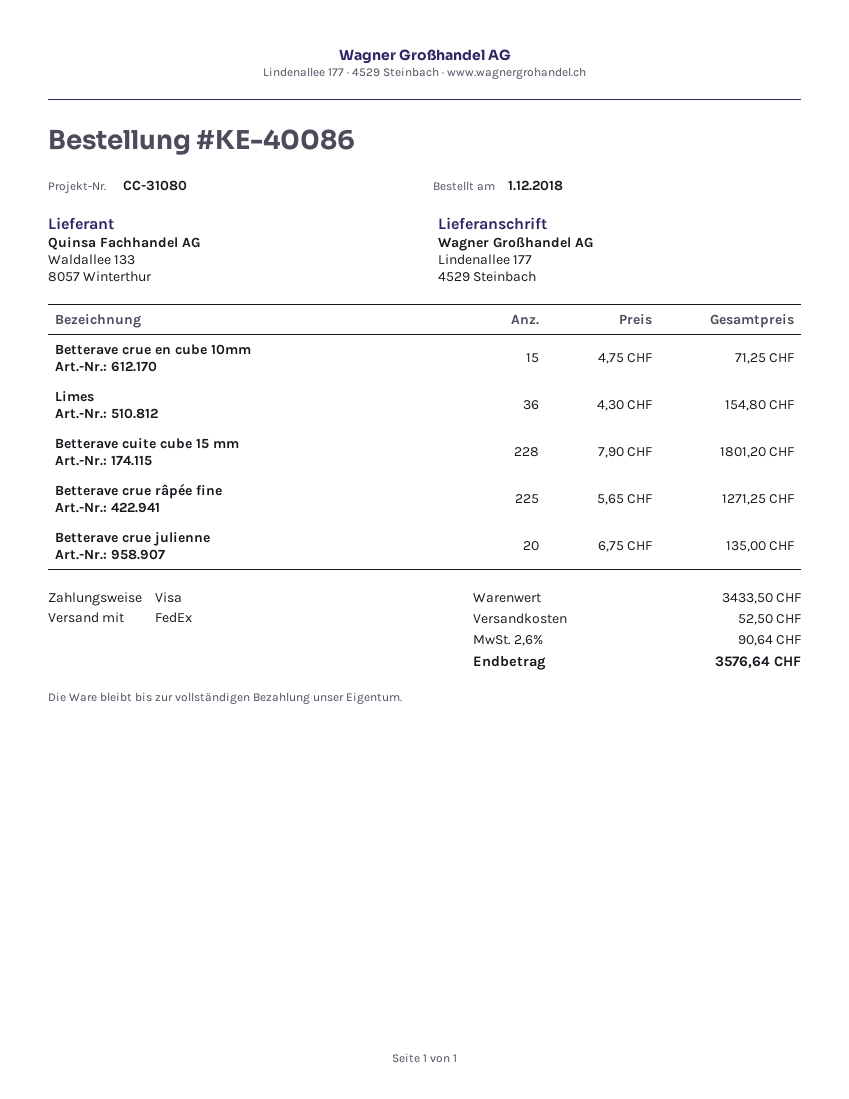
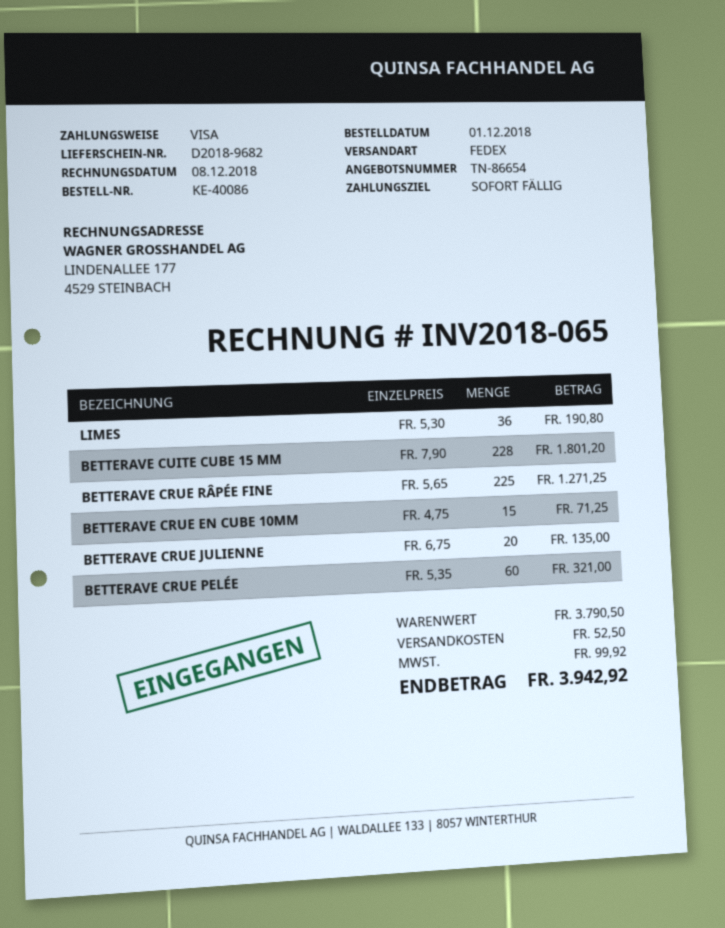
Limes: 36 x 4.30 = 154.80 -> 36 x 5.30 = 190.80
BETTERAVE CRUE PELÉE: none -> 60 x 5.35 = 321.00
subtotal: 3433.50 -> 3790.50
tax: 90.64 -> 99.92
total: 3576.64 -> 3942.92

